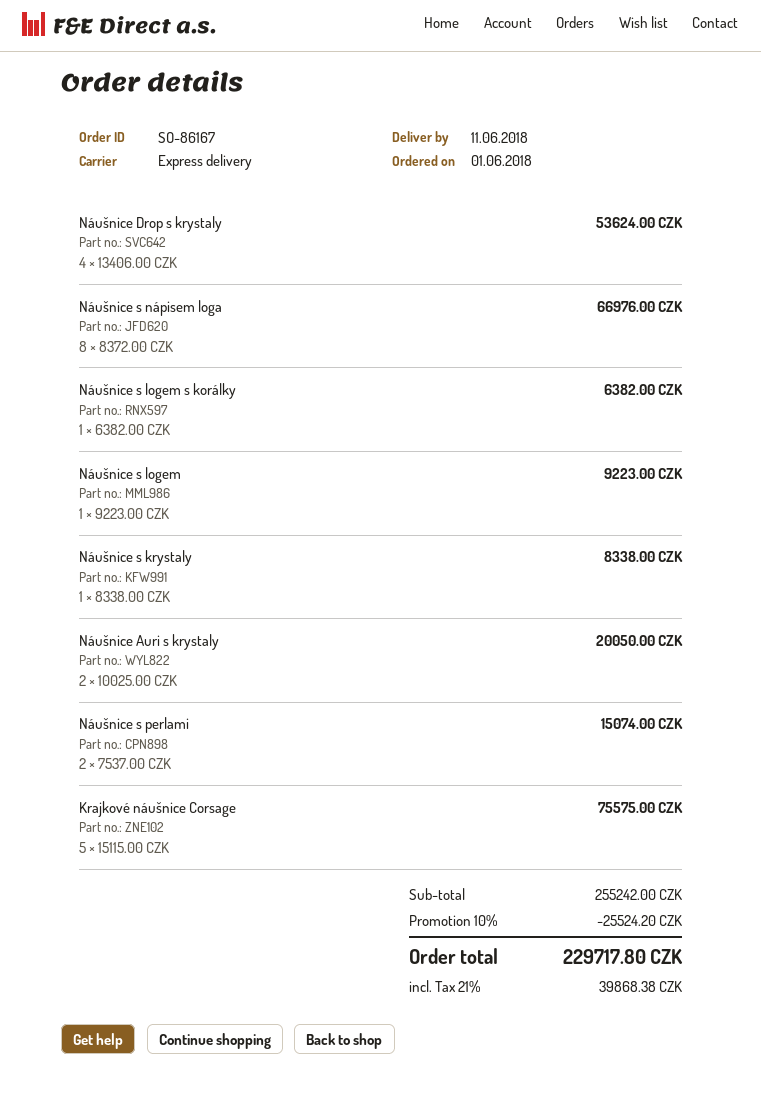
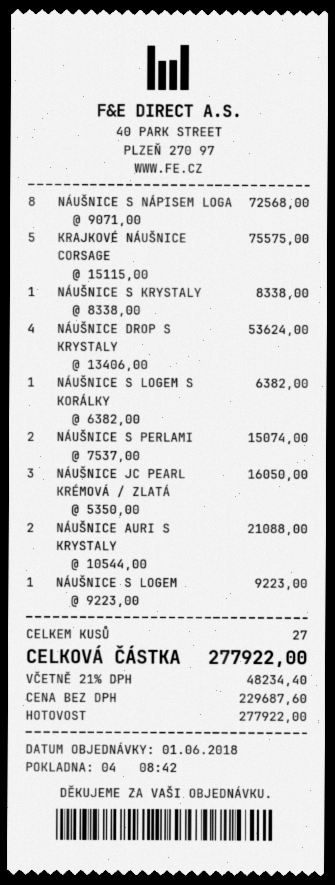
Náušnice s nápisem loga: 8 x 8372.00 = 66976.00 -> 8 x 9071.00 = 72568.00
Náušnice Auri s krystaly: 2 x 10025.00 = 20050.00 -> 2 x 10544.00 = 21088.00
NÁUŠNICE JC PEARL KRÉMOVÁ / ZLATÁ: none -> 3 x 5350.00 = 16050.00
discount: 10% = 25524.20 -> none
tax: 21% = 39868.38 -> 21% = 48234.40
total: 229717.80 -> 277922.00

